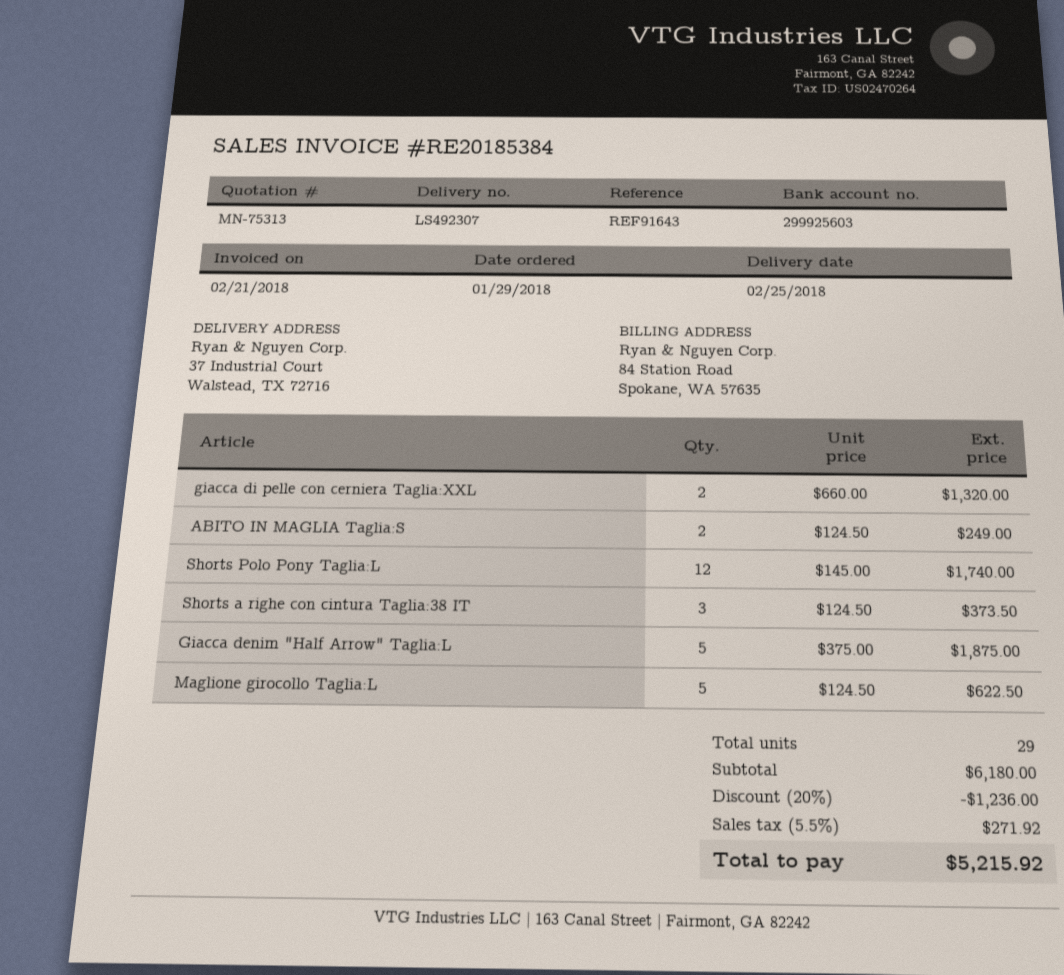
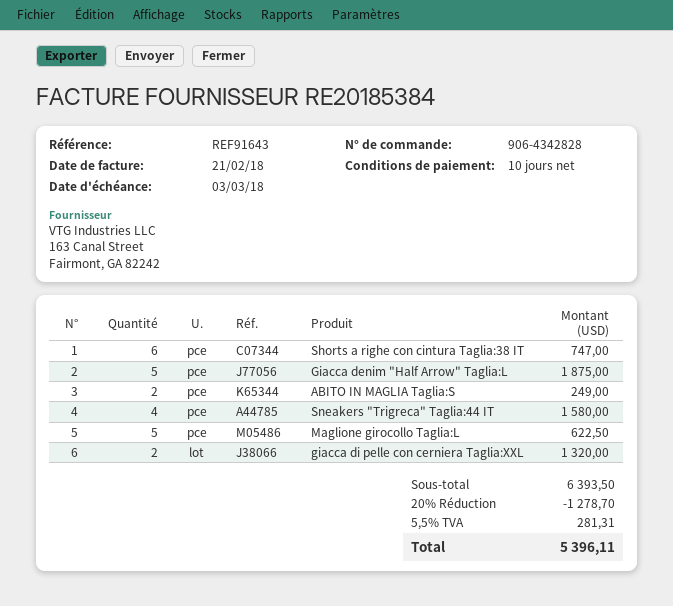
Shorts Polo Pony Taglia:L: 12 for 1740.00 -> none
Shorts a righe con cintura Taglia:38 IT: 3 for 373.50 -> 6 for 747.00
Sneakers "Trigreca" Taglia:44 IT: none -> 4 for 1580.00
subtotal: 6180.00 -> 6393.50
discount: 20% = 1236.00 -> 20% = 1278.70
tax: 5.5% = 271.92 -> 5.5% = 281.31
total: 5215.92 -> 5396.11

